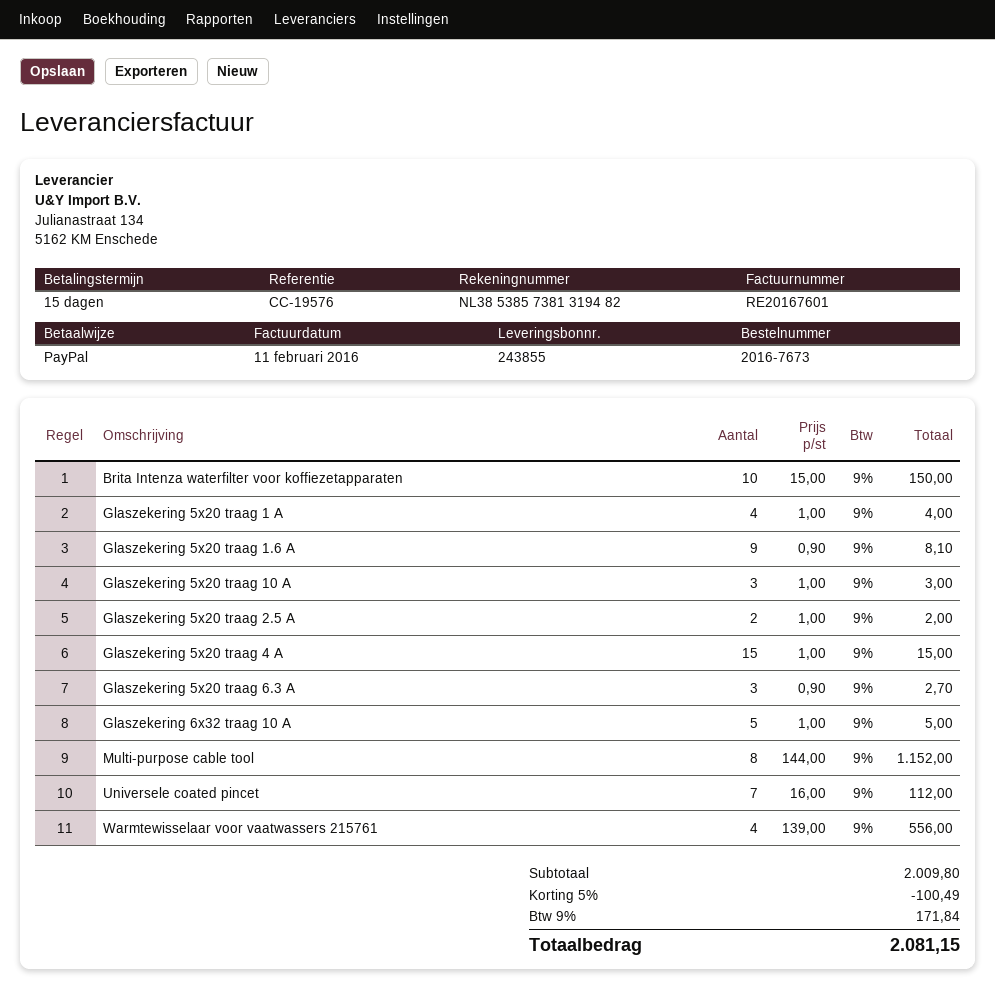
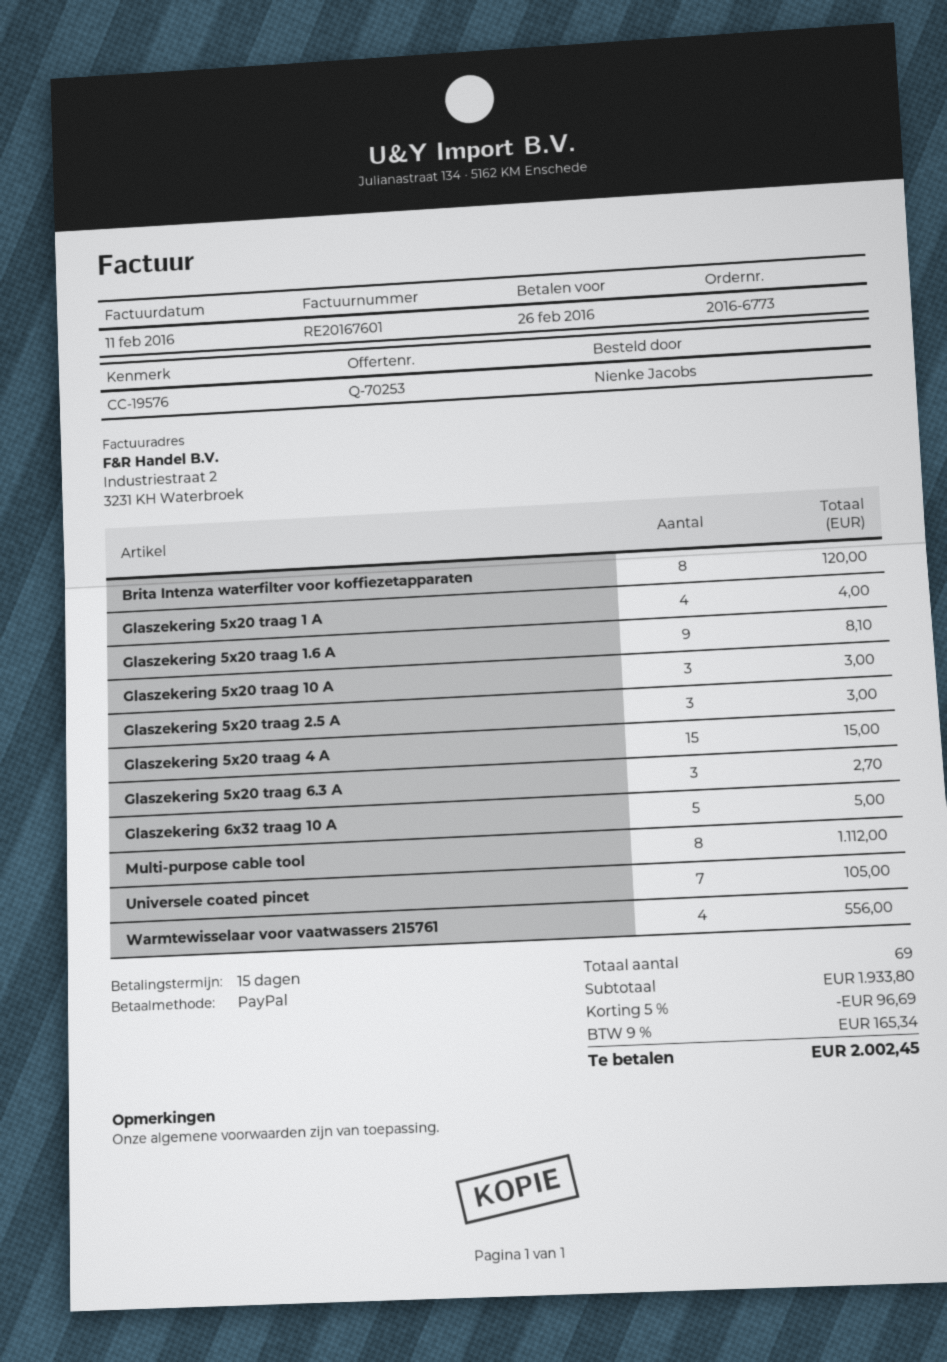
order number: 2016-7673 -> 2016-6773
Brita Intenza waterfilter voor koffiezetapparaten: 10 for 150.00 -> 8 for 120.00
Glaszekering 5x20 traag 2.5 A: 2 for 2.00 -> 3 for 3.00
Multi-purpose cable tool: 8 for 1152.00 -> 8 for 1112.00
Universele coated pincet: 7 for 112.00 -> 7 for 105.00
subtotal: 2009.80 -> 1933.80
discount: 5% = 100.49 -> 5% = 96.69
tax: 9% = 171.84 -> 9% = 165.34
total: 2081.15 -> 2002.45

